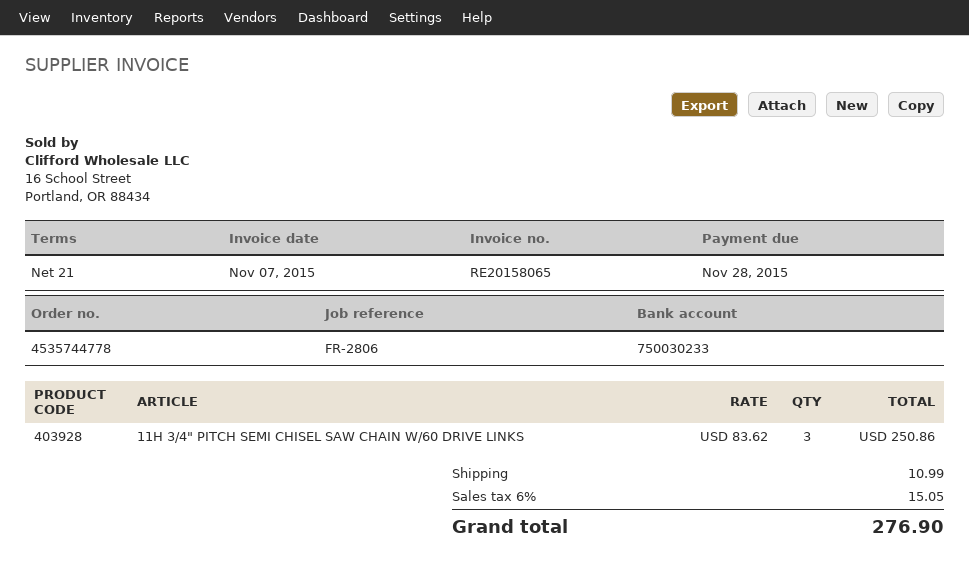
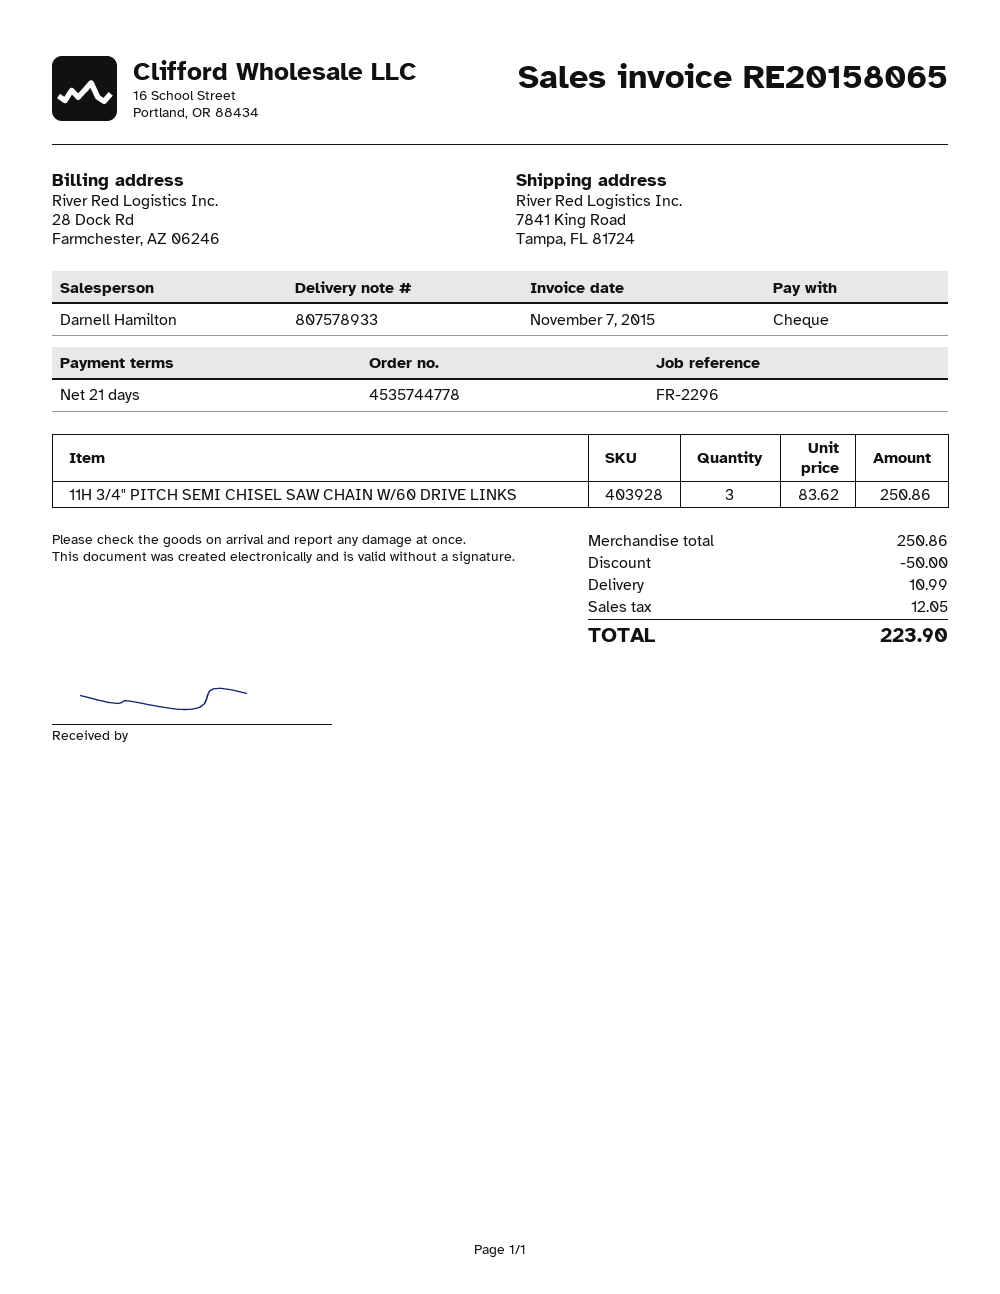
reference: FR-2806 -> FR-2296
discount: none -> 50.00
tax: 15.05 -> 12.05
total: 276.90 -> 223.90

